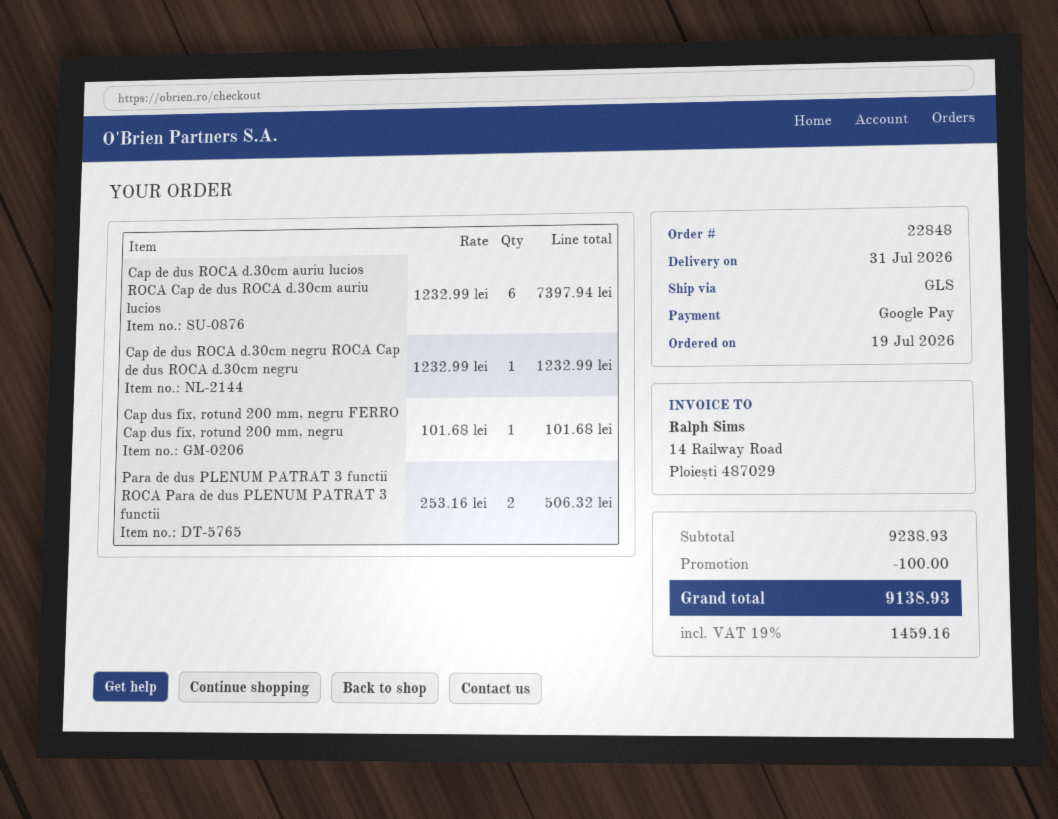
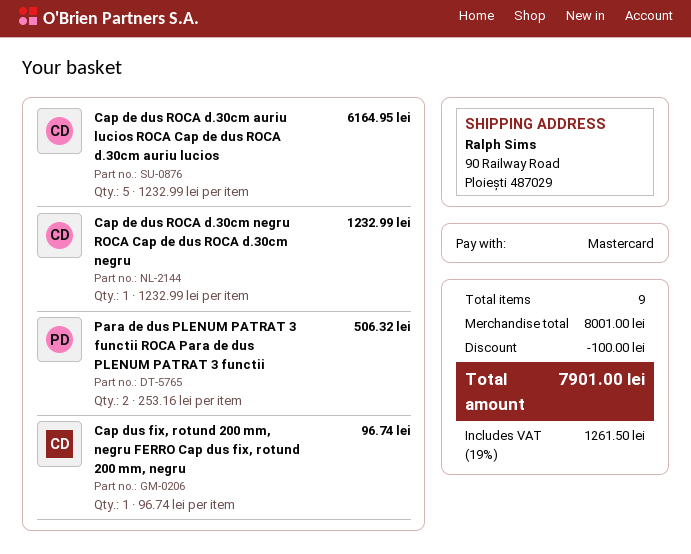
payment method: Google Pay -> Mastercard
Cap de dus ROCA d.30cm auriu lucios ROCA Cap de dus ROCA d.30cm auriu lucios: 6 x 1232.99 = 7397.94 -> 5 x 1232.99 = 6164.95
Cap dus fix, rotund 200 mm, negru FERRO Cap dus fix, rotund 200 mm, negru: 1 x 101.68 = 101.68 -> 1 x 96.74 = 96.74
subtotal: 9238.93 -> 8001.00
tax: 19% = 1459.16 -> 19% = 1261.50
total: 9138.93 -> 7901.00

